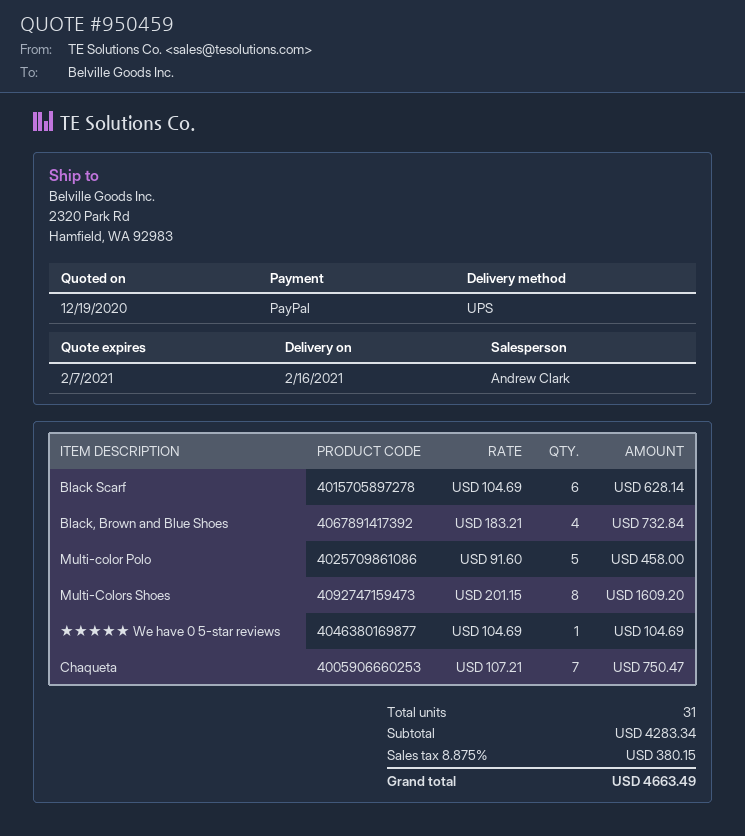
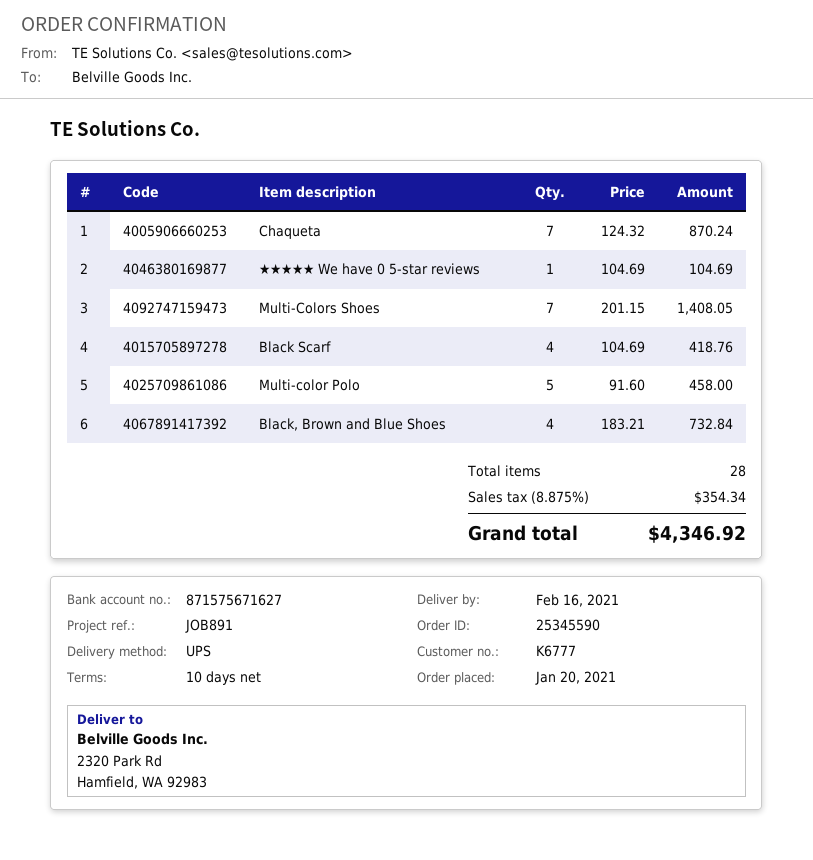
Black Scarf: 6 x 104.69 = 628.14 -> 4 x 104.69 = 418.76
Multi-Colors Shoes: 8 x 201.15 = 1609.20 -> 7 x 201.15 = 1408.05
Chaqueta: 7 x 107.21 = 750.47 -> 7 x 124.32 = 870.24
total quantity: 31 -> 28
tax: 8.875% = 380.15 -> 8.875% = 354.34
total: 4663.49 -> 4346.92

